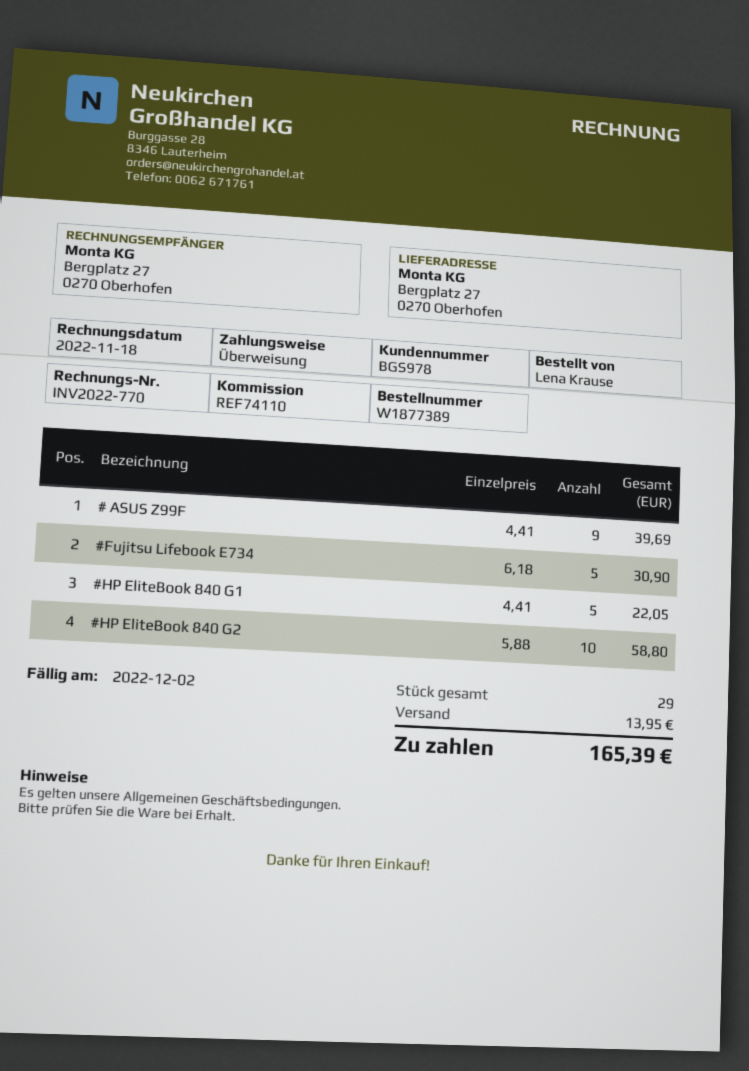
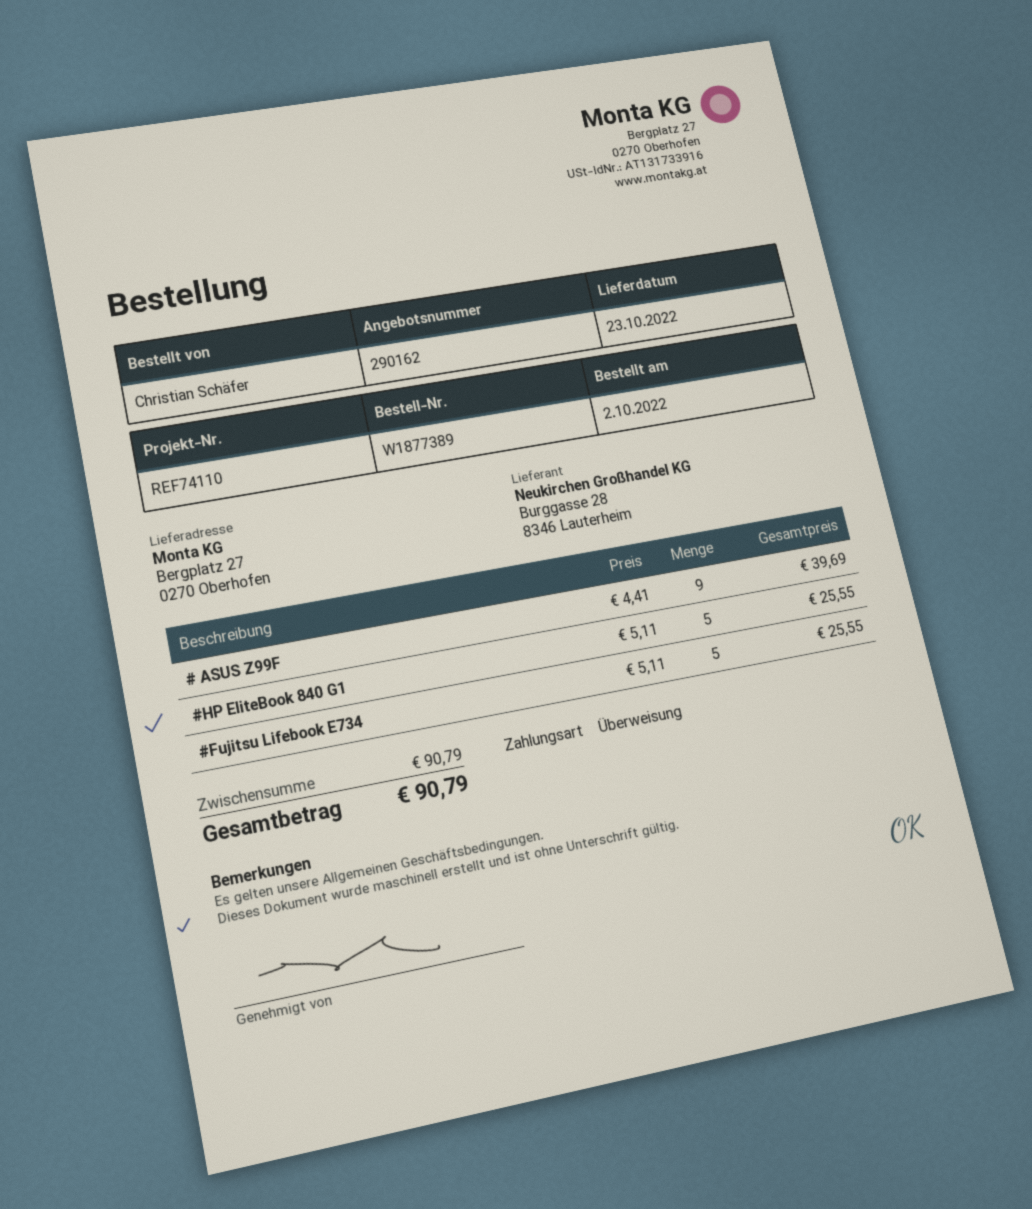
ordered by: Lena Krause -> Christian Schäfer
#Fujitsu Lifebook E734: 5 x 6.18 = 30.90 -> 5 x 5.11 = 25.55
#HP EliteBook 840 G1: 5 x 4.41 = 22.05 -> 5 x 5.11 = 25.55
#HP EliteBook 840 G2: 10 x 5.88 = 58.80 -> none
shipping: 13.95 -> none
total: 165.39 -> 90.79

